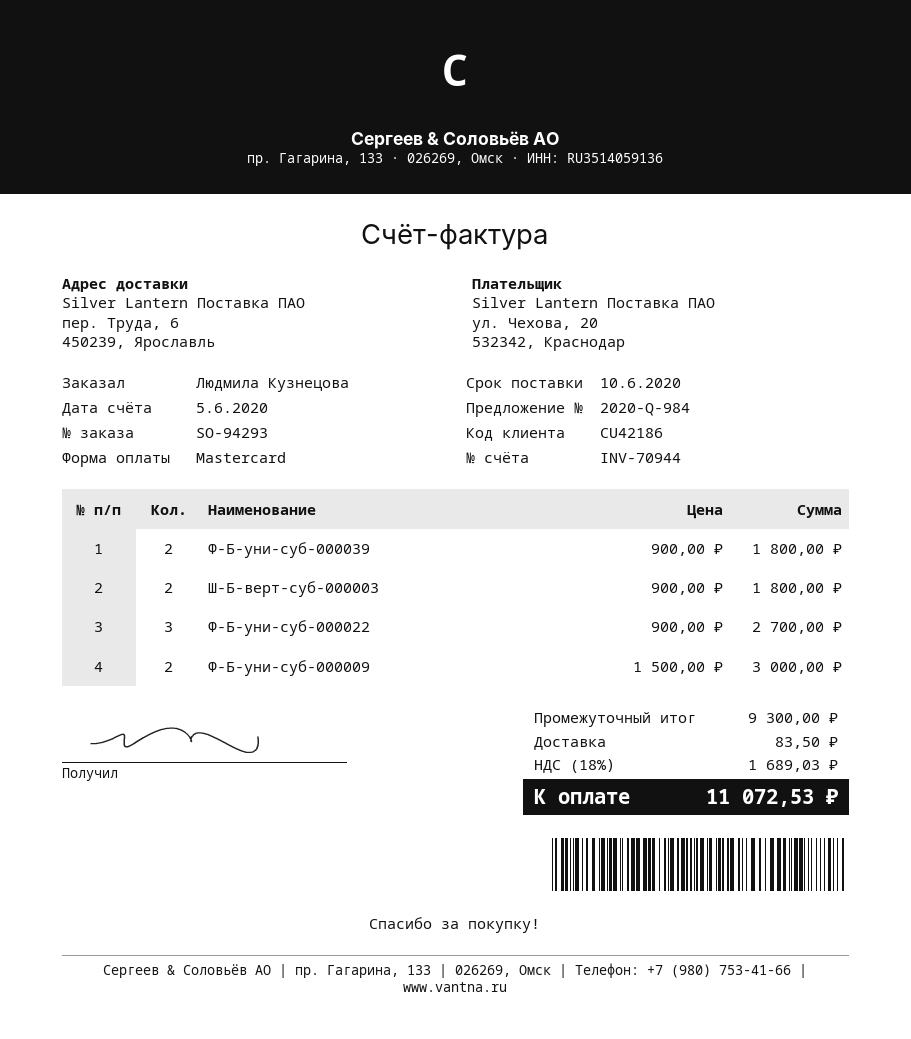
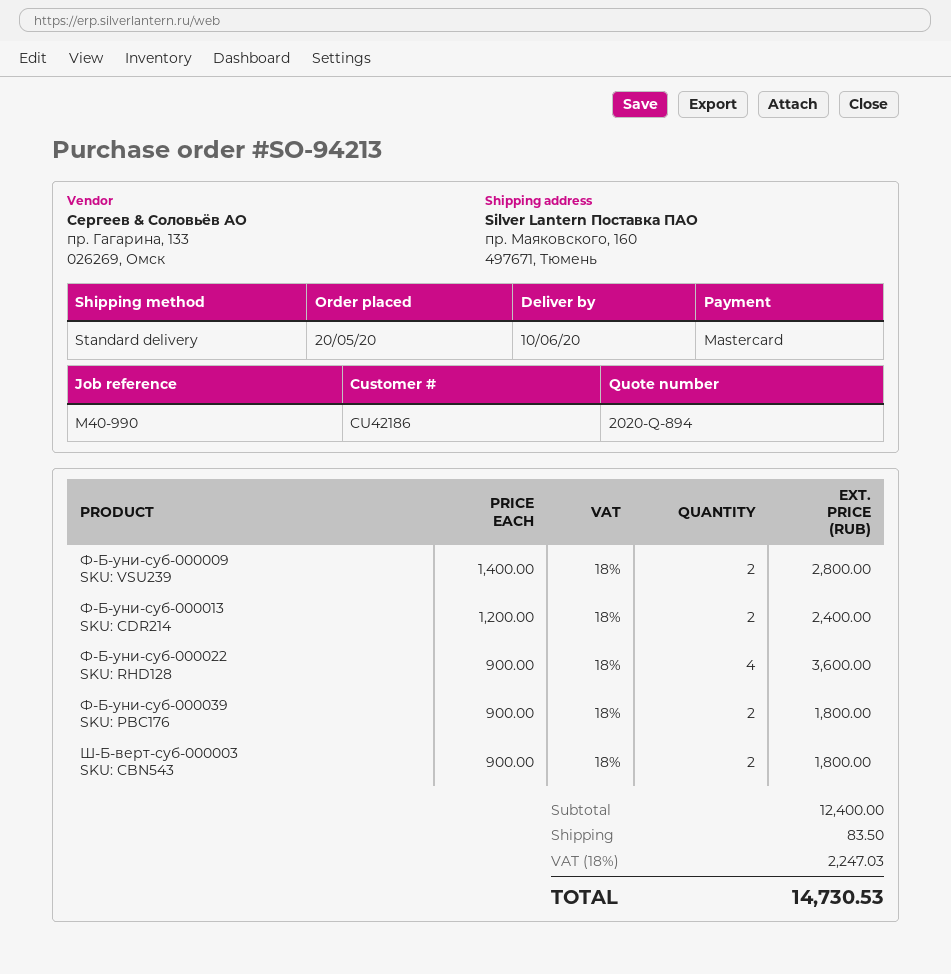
quote number: 2020-Q-984 -> 2020-Q-894
order number: SO-94293 -> SO-94213
ship to: пер. Труда, 6, 450239, Ярославль -> пр. Маяковского, 160, 497671, Тюмень
Ф-Б-уни-суб-000022: 3 x 900.00 = 2700.00 -> 4 x 900.00 = 3600.00
Ф-Б-уни-суб-000009: 2 x 1500.00 = 3000.00 -> 2 x 1400.00 = 2800.00
Ф-Б-уни-суб-000013: none -> 2 x 1200.00 = 2400.00
subtotal: 9300.00 -> 12400.00
tax: 18% = 1689.03 -> 18% = 2247.03
total: 11072.53 -> 14730.53

